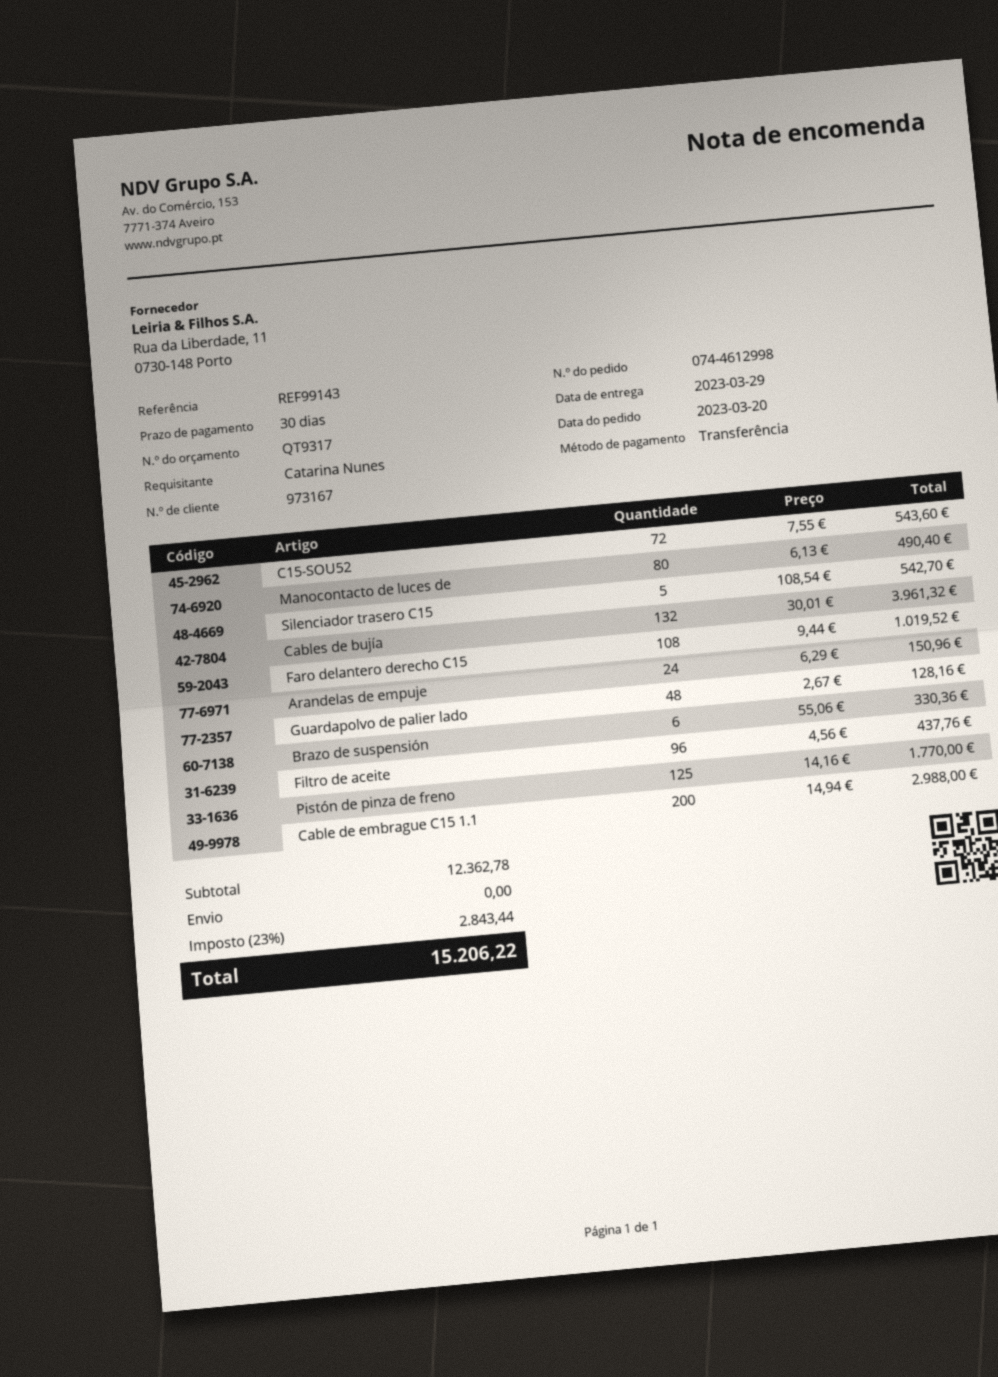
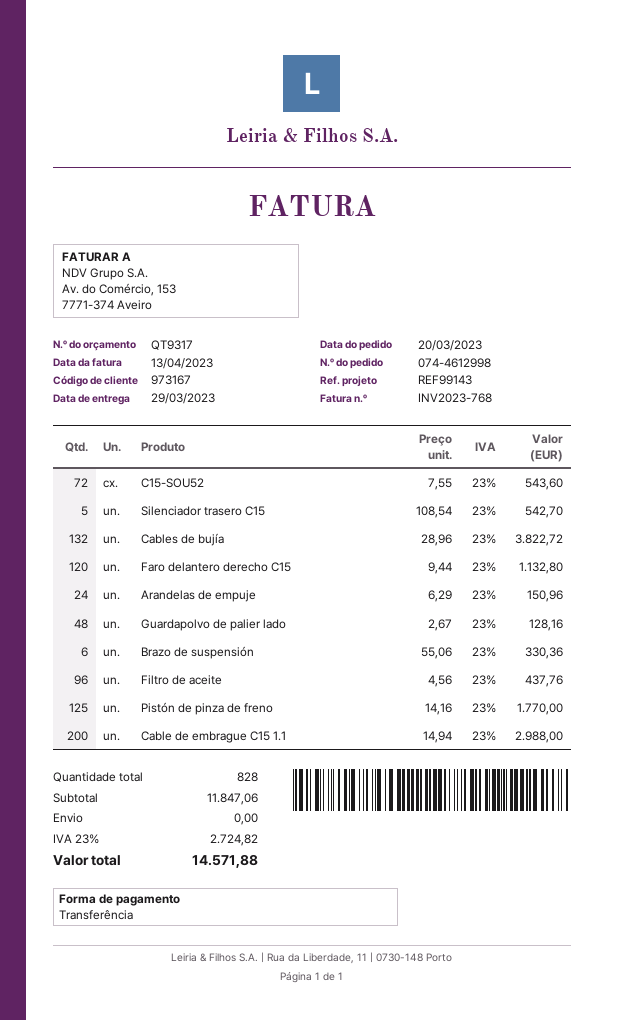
Manocontacto de luces de: 80 x 6.13 = 490.40 -> none
Cables de bujía: 132 x 30.01 = 3961.32 -> 132 x 28.96 = 3822.72
Faro delantero derecho C15: 108 x 9.44 = 1019.52 -> 120 x 9.44 = 1132.80
subtotal: 12362.78 -> 11847.06
tax: 23% = 2843.44 -> 23% = 2724.82
total: 15206.22 -> 14571.88

